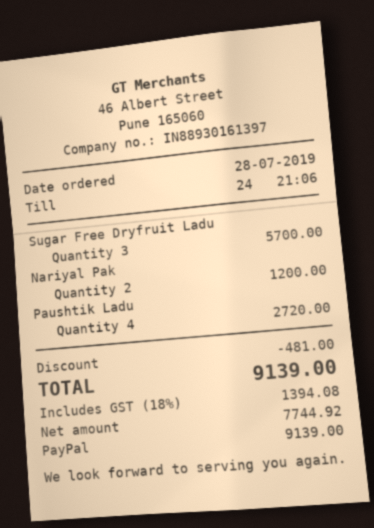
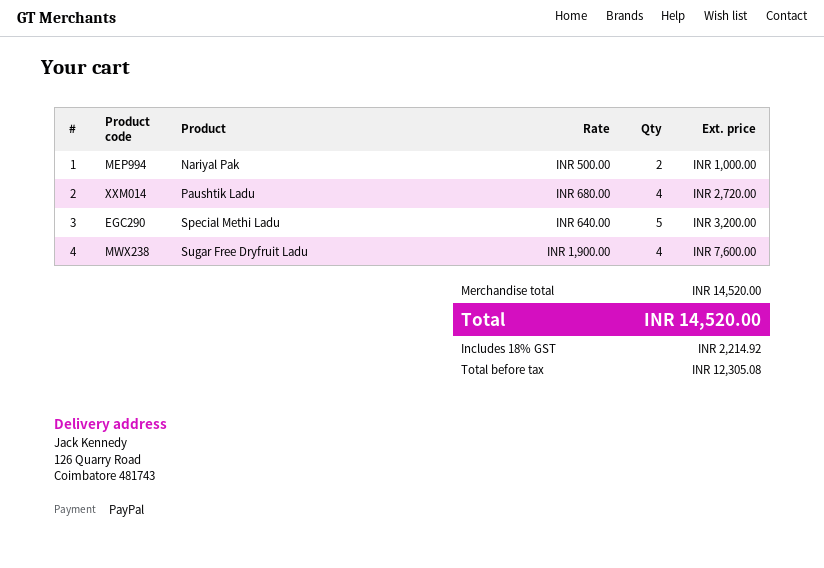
Sugar Free Dryfruit Ladu: 3 for 5700.00 -> 4 for 7600.00
Nariyal Pak: 2 for 1200.00 -> 2 for 1000.00
Special Methi Ladu: none -> 5 for 3200.00
discount: 481.00 -> none
net: 7744.92 -> 12305.08
tax: 18% = 1394.08 -> 18% = 2214.92
total: 9139.00 -> 14520.00

